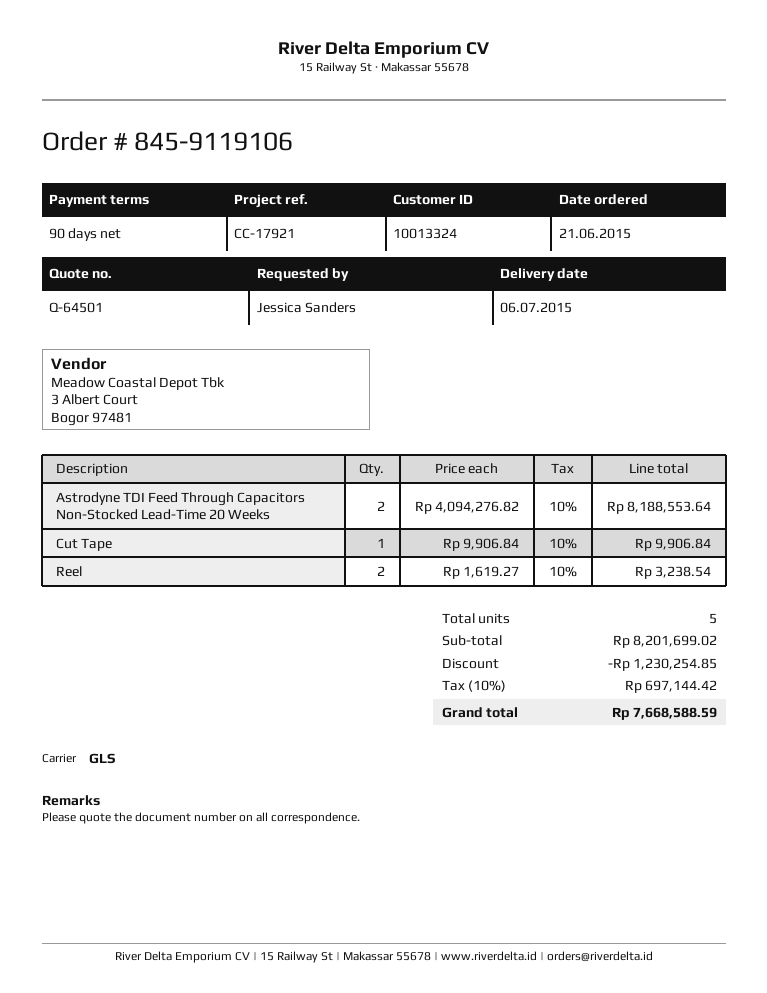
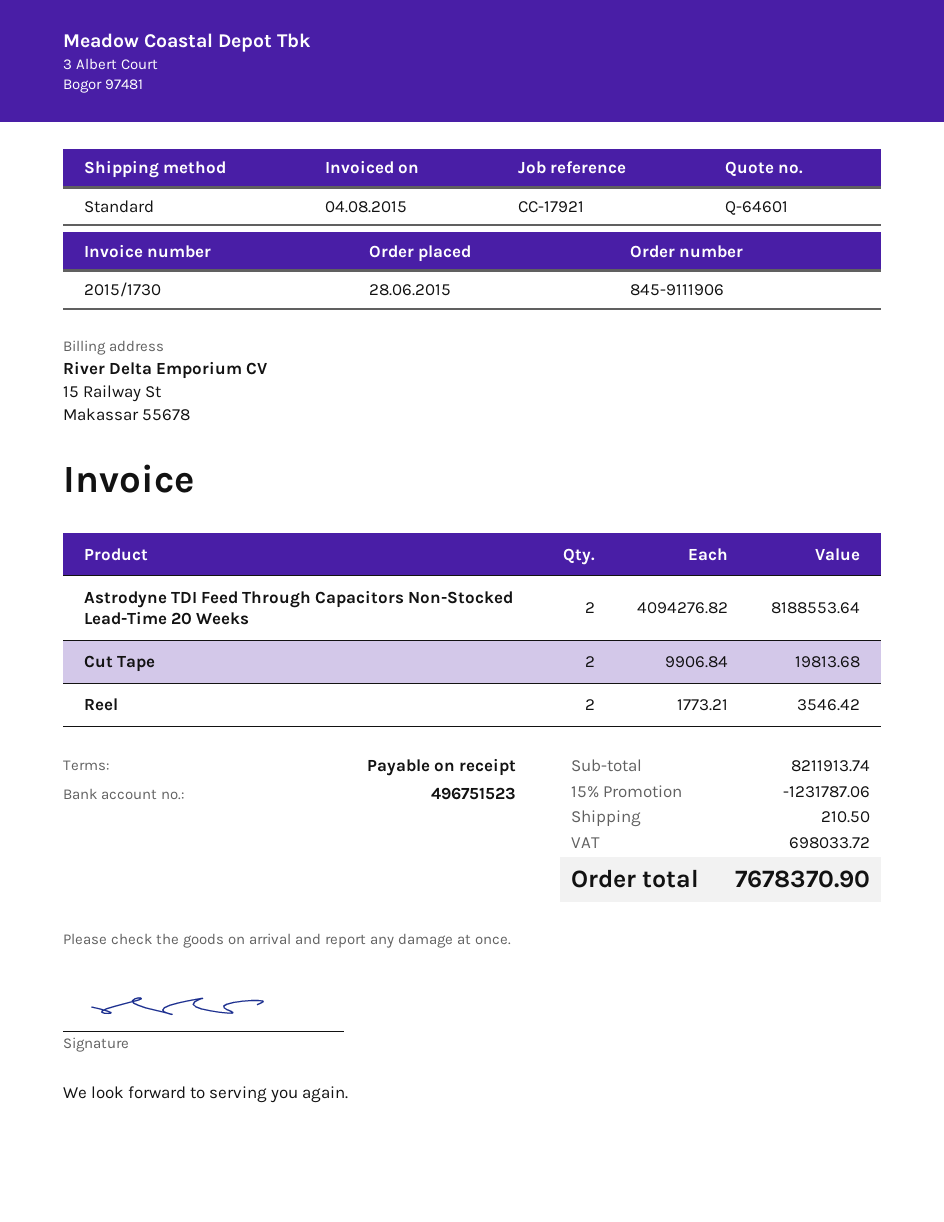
quote number: Q-64501 -> Q-64601
order number: 845-9119106 -> 845-9111906
order date: 2015-06-21 -> 2015-06-28
payment terms: 90 days -> on receipt
shipping method: GLS -> standard
Cut Tape: 1 x 9906.84 = 9906.84 -> 2 x 9906.84 = 19813.68
Reel: 2 x 1619.27 = 3238.54 -> 2 x 1773.21 = 3546.42
subtotal: 8201699.02 -> 8211913.74
discount: 1230254.85 -> 1231787.06
shipping: none -> 210.50
tax: 697144.42 -> 698033.72
total: 7668588.59 -> 7678370.90

